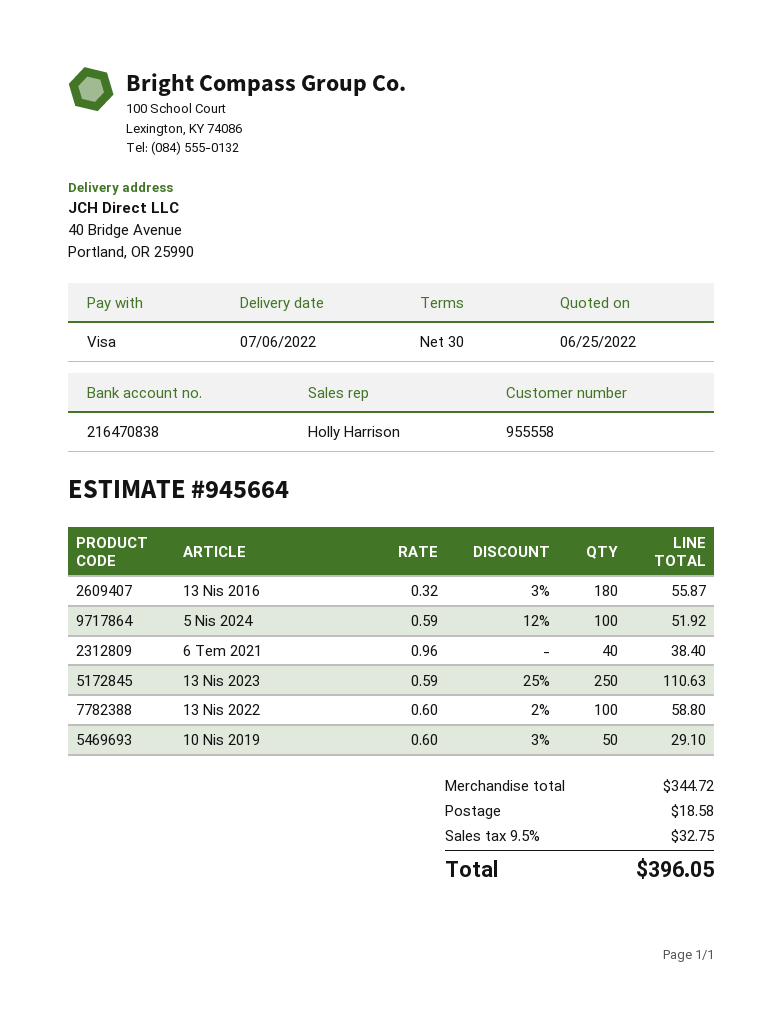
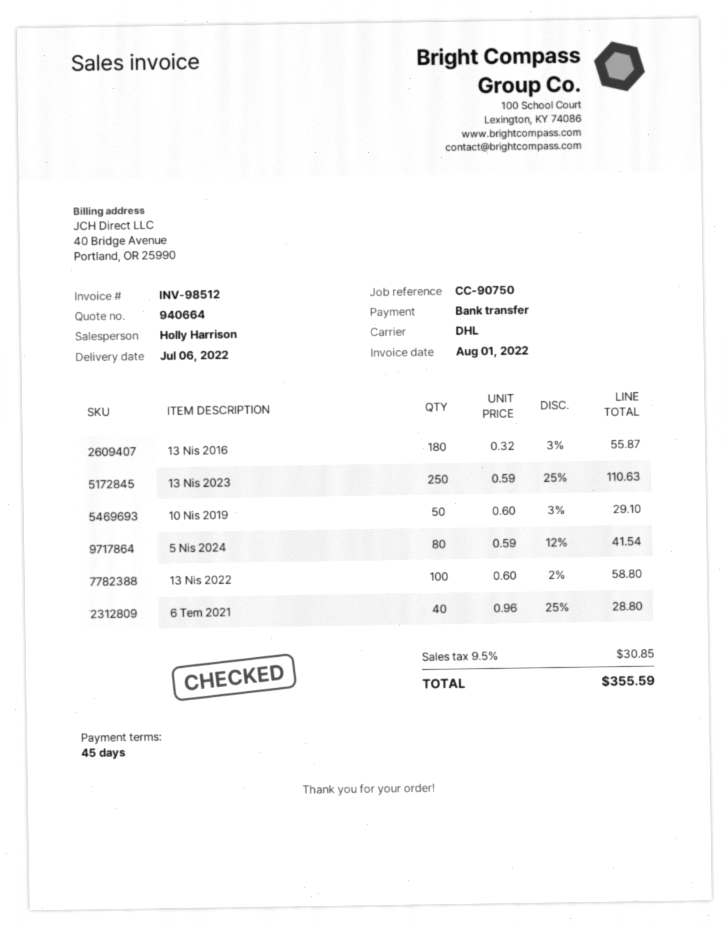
quote number: 945664 -> 940664
payment terms: 30 days -> 45 days
payment method: Visa -> bank transfer
5 Nis 2024: 100 x 0.59 - 12% = 51.92 -> 80 x 0.59 - 12% = 41.54
6 Tem 2021: 40 x 0.96 = 38.40 -> 40 x 0.96 - 25% = 28.80
shipping: 18.58 -> none
tax: 9.5% = 32.75 -> 9.5% = 30.85
total: 396.05 -> 355.59

